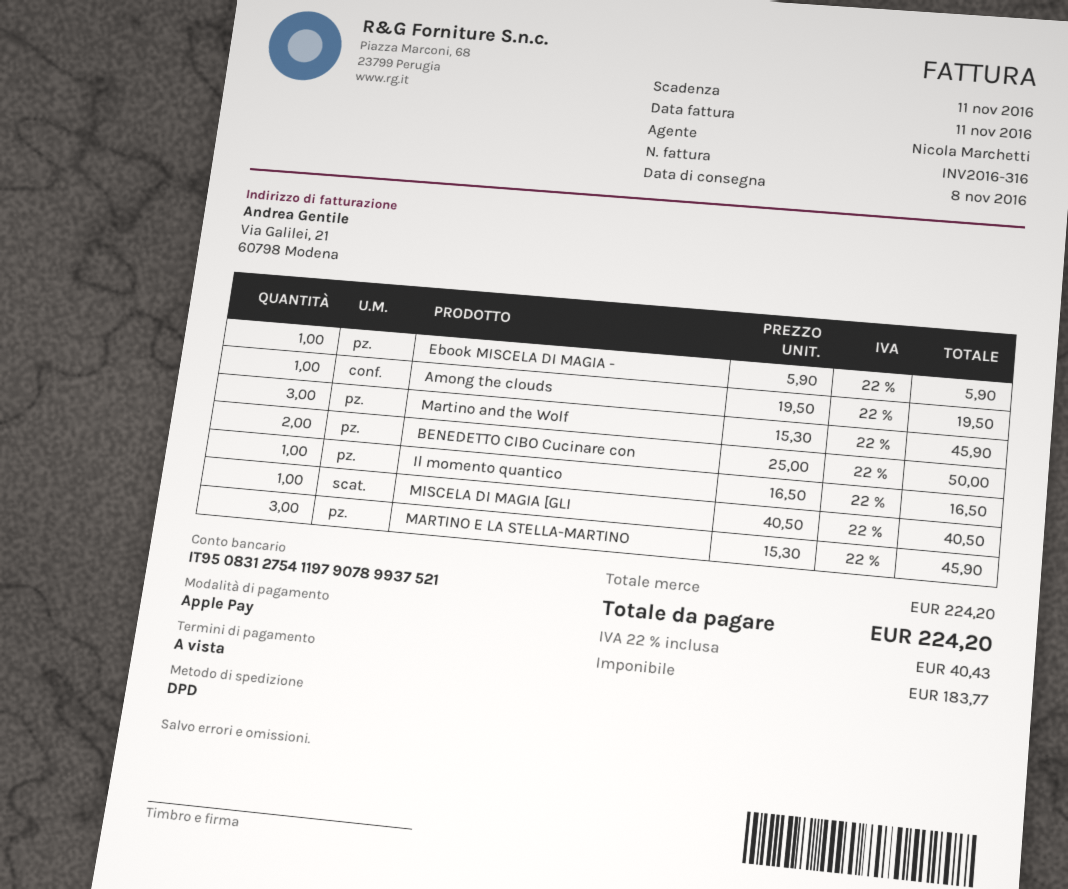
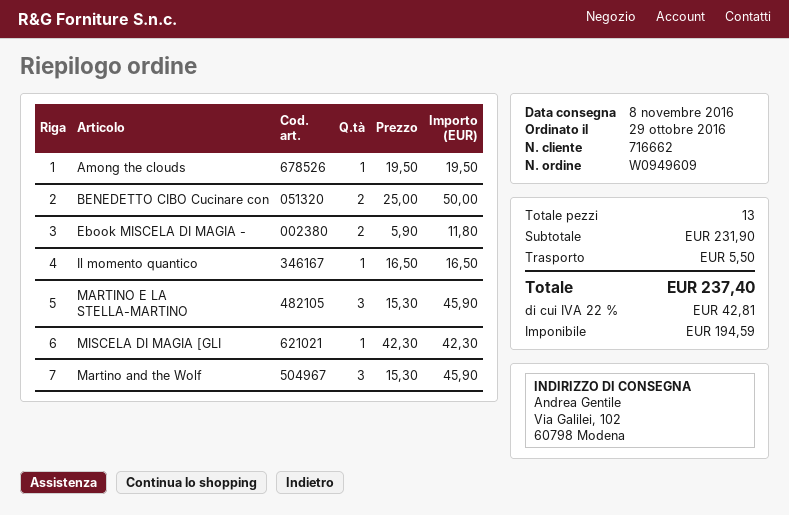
Ebook MISCELA DI MAGIA -: 1 x 5.90 = 5.90 -> 2 x 5.90 = 11.80
MISCELA DI MAGIA [GLI: 1 x 40.50 = 40.50 -> 1 x 42.30 = 42.30
subtotal: 224.20 -> 231.90
shipping: none -> 5.50
net: 183.77 -> 194.59
tax: 22% = 40.43 -> 22% = 42.81
total: 224.20 -> 237.40

